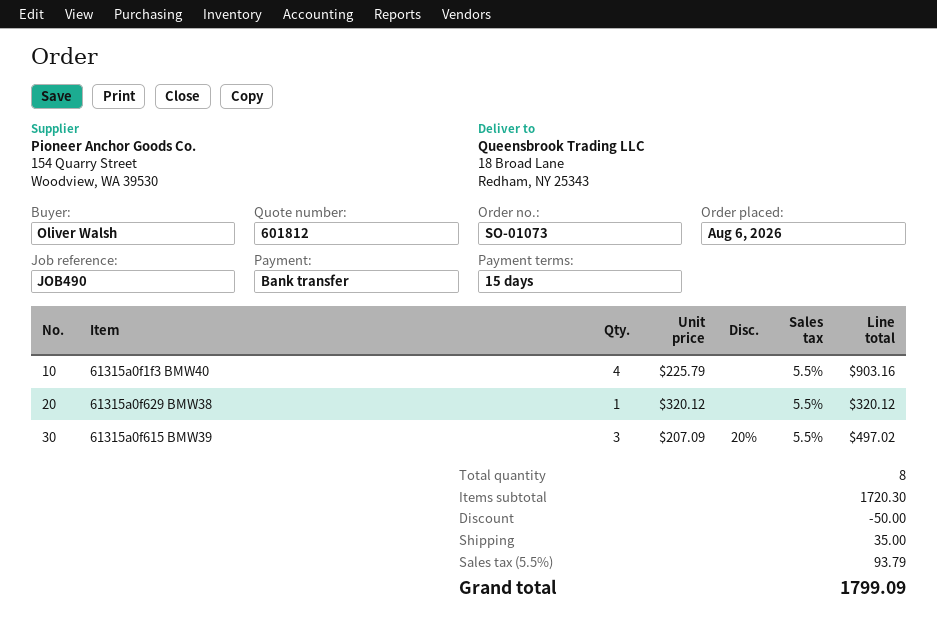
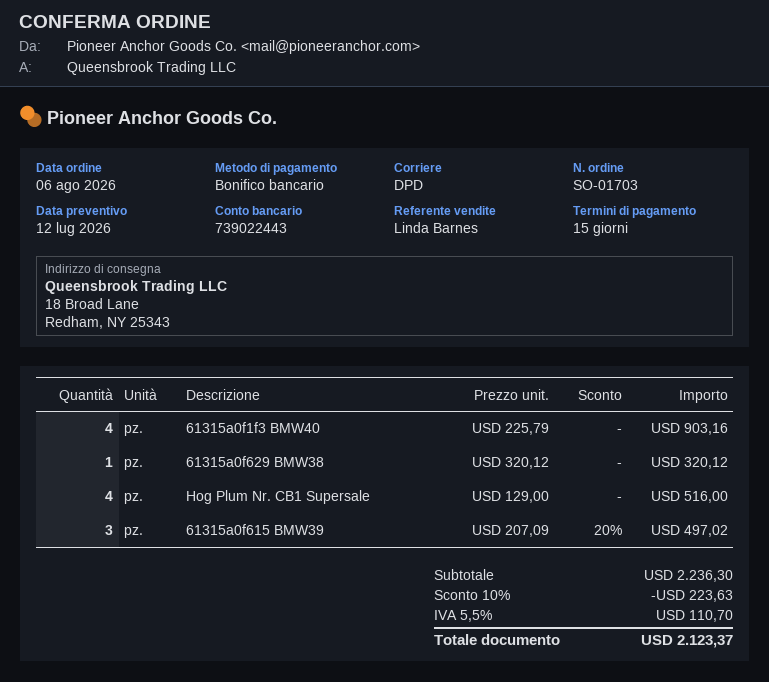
order number: SO-01073 -> SO-01703
Hog Plum Nr. CB1 Supersale: none -> 4 x 129.00 = 516.00
subtotal: 1720.30 -> 2236.30
discount: 50.00 -> 223.63
shipping: 35.00 -> none
tax: 5.5% = 93.79 -> 5.5% = 110.70
total: 1799.09 -> 2123.37

